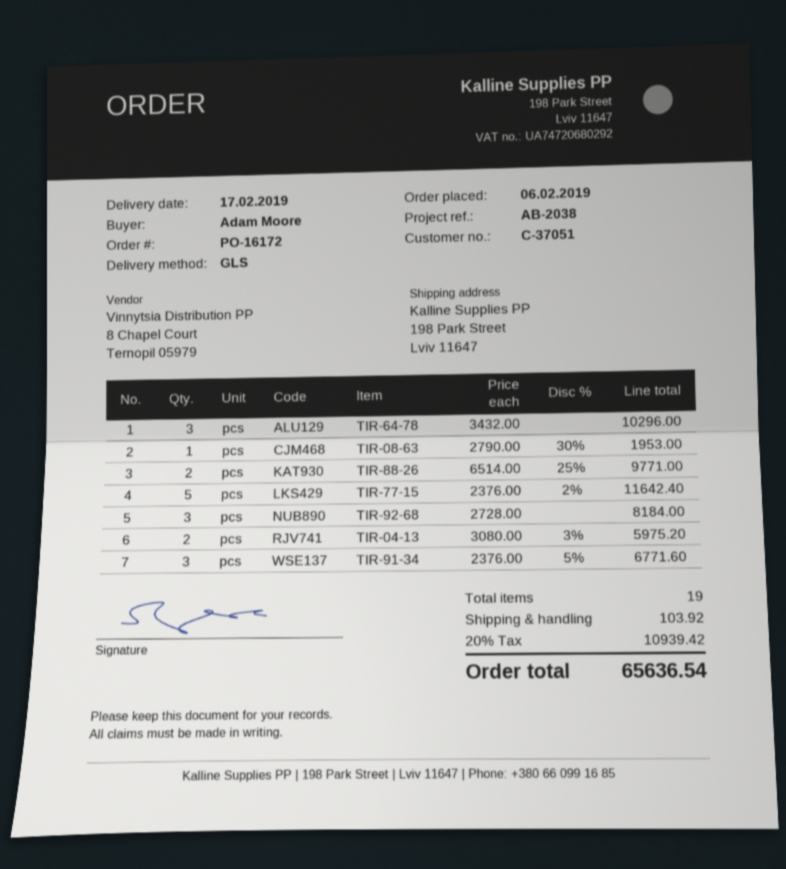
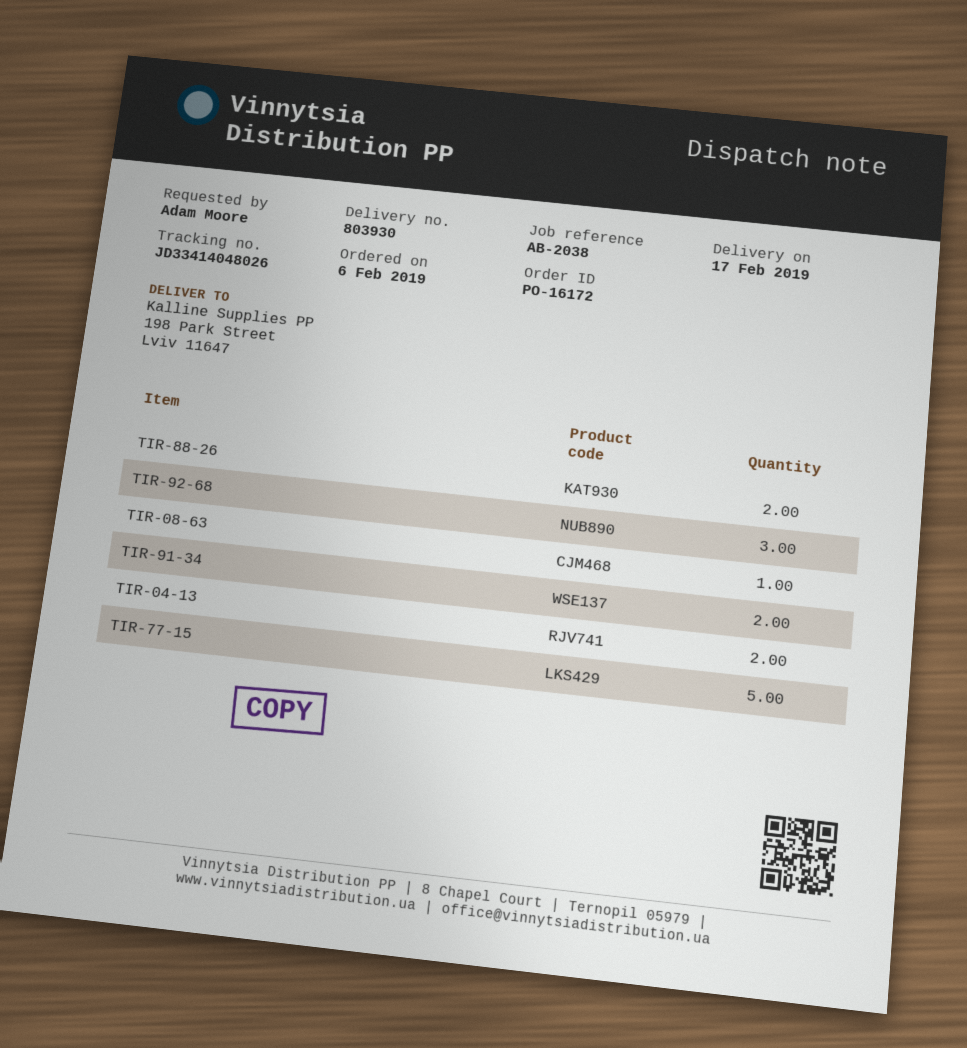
TIR-64-78: 3 -> none
TIR-91-34: 3 -> 2

